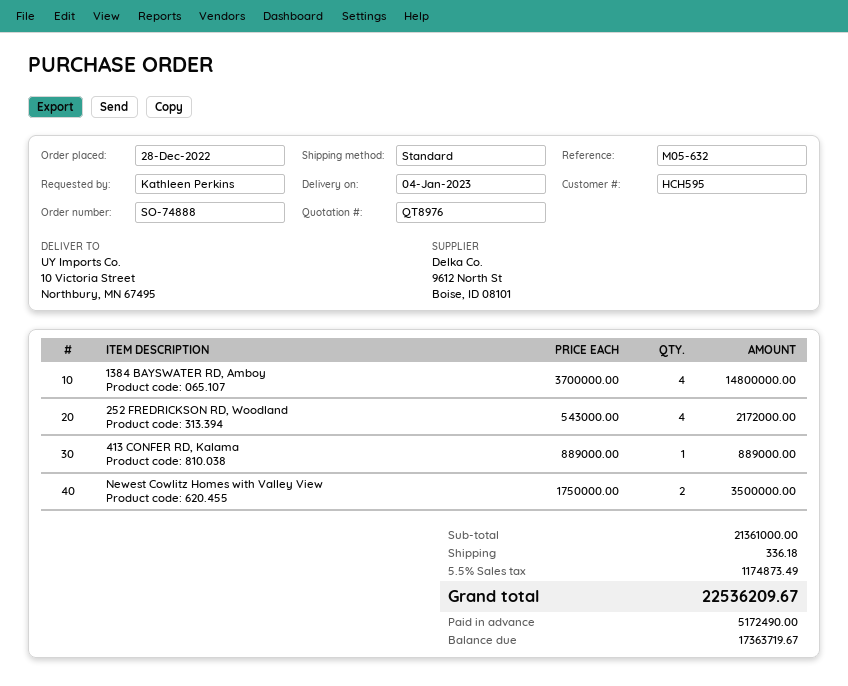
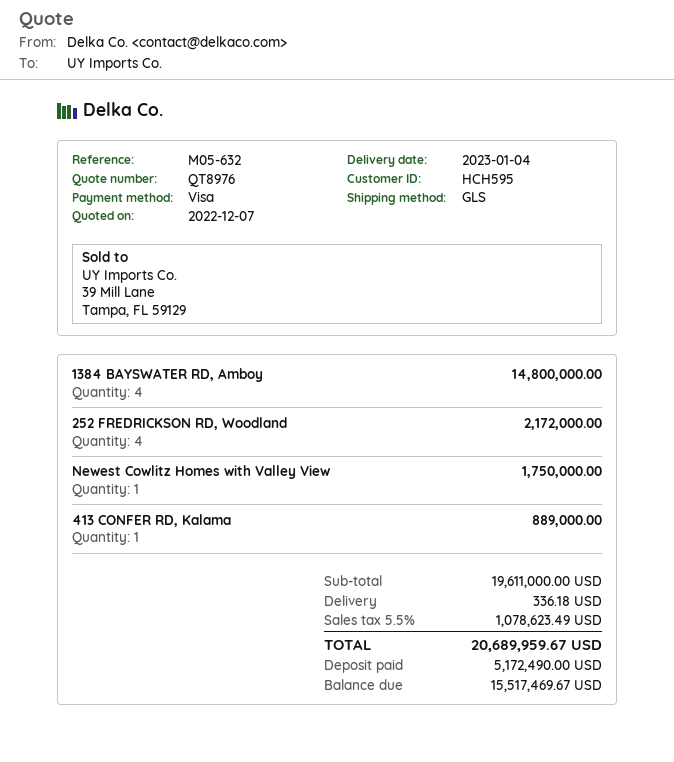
shipping method: standard -> GLS
Newest Cowlitz Homes with Valley View: 2 for 3500000.00 -> 1 for 1750000.00
subtotal: 21361000.00 -> 19611000.00
tax: 5.5% = 1174873.49 -> 5.5% = 1078623.49
total: 22536209.67 -> 20689959.67
balance: 17363719.67 -> 15517469.67

